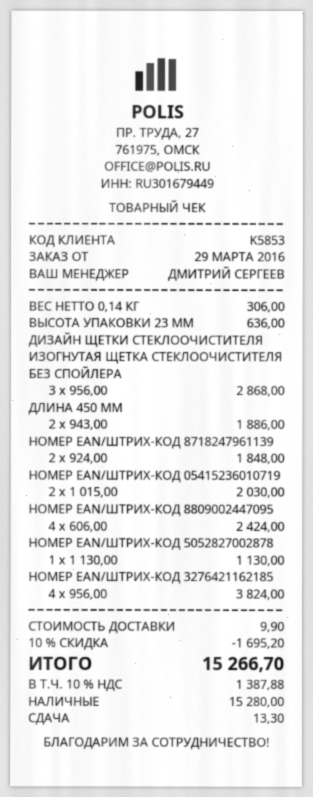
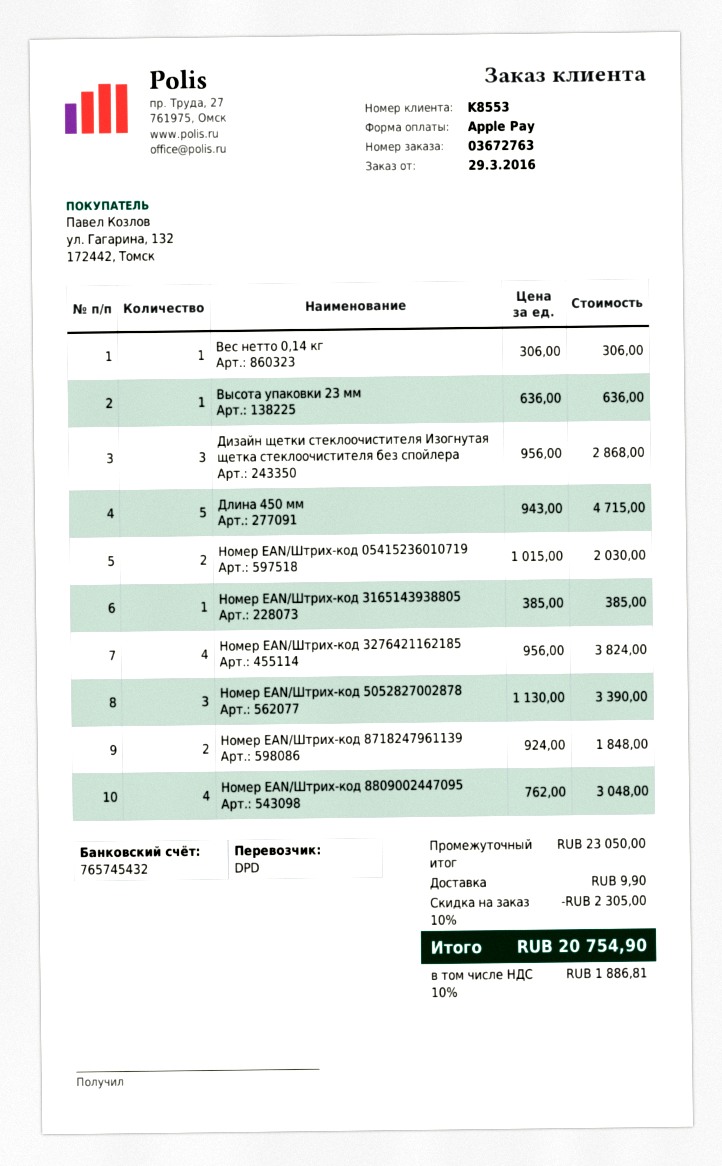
customer number: K5853 -> K8553
payment method: cash -> Apple Pay
ДЛИНА 450 ММ: 2 x 943.00 = 1886.00 -> 5 x 943.00 = 4715.00
НОМЕР EAN/ШТРИХ-КОД 8809002447095: 4 x 606.00 = 2424.00 -> 4 x 762.00 = 3048.00
НОМЕР EAN/ШТРИХ-КОД 5052827002878: 1 x 1130.00 = 1130.00 -> 3 x 1130.00 = 3390.00
Номер EAN/Штрих-код 3165143938805: none -> 1 x 385.00 = 385.00
discount: 10% = 1695.20 -> 10% = 2305.00
tax: 10% = 1387.88 -> 10% = 1886.81
total: 15266.70 -> 20754.90

